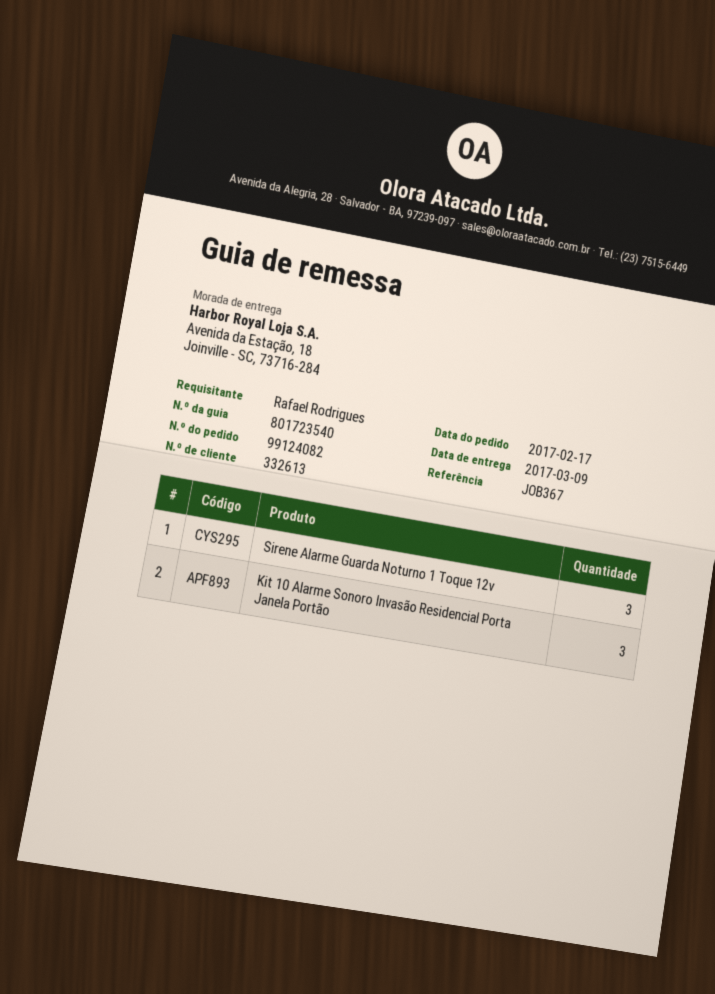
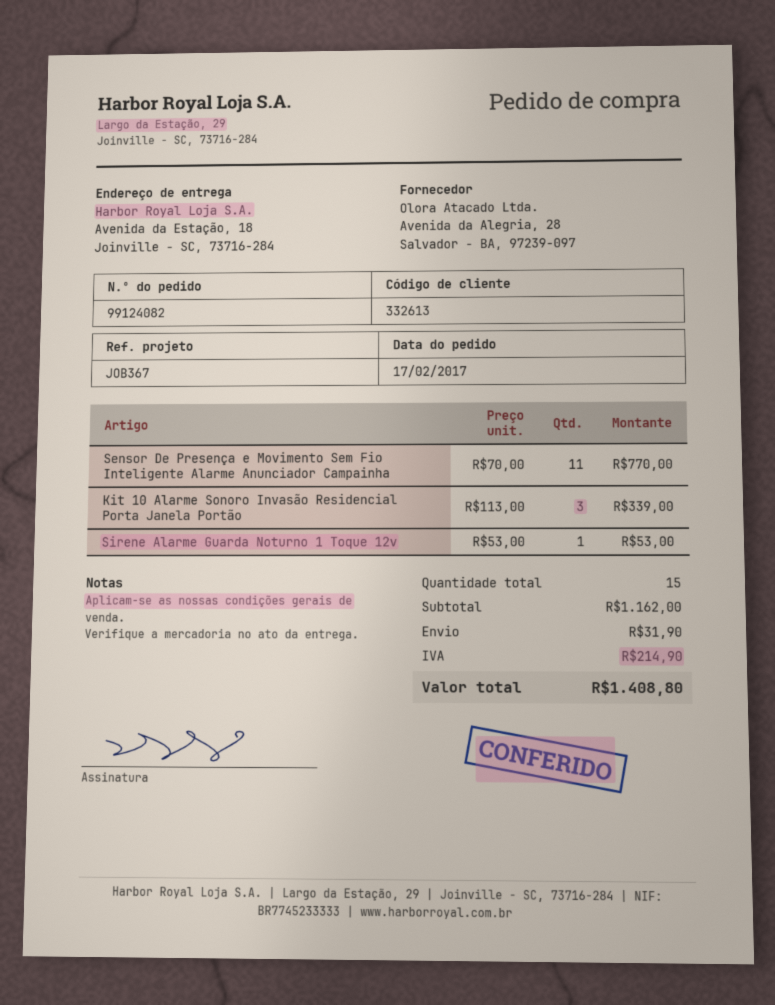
Sirene Alarme Guarda Noturno 1 Toque 12v: 3 -> 1
Sensor De Presença e Movimento Sem Fio Inteligente Alarme Anunciador Campainha: none -> 11

